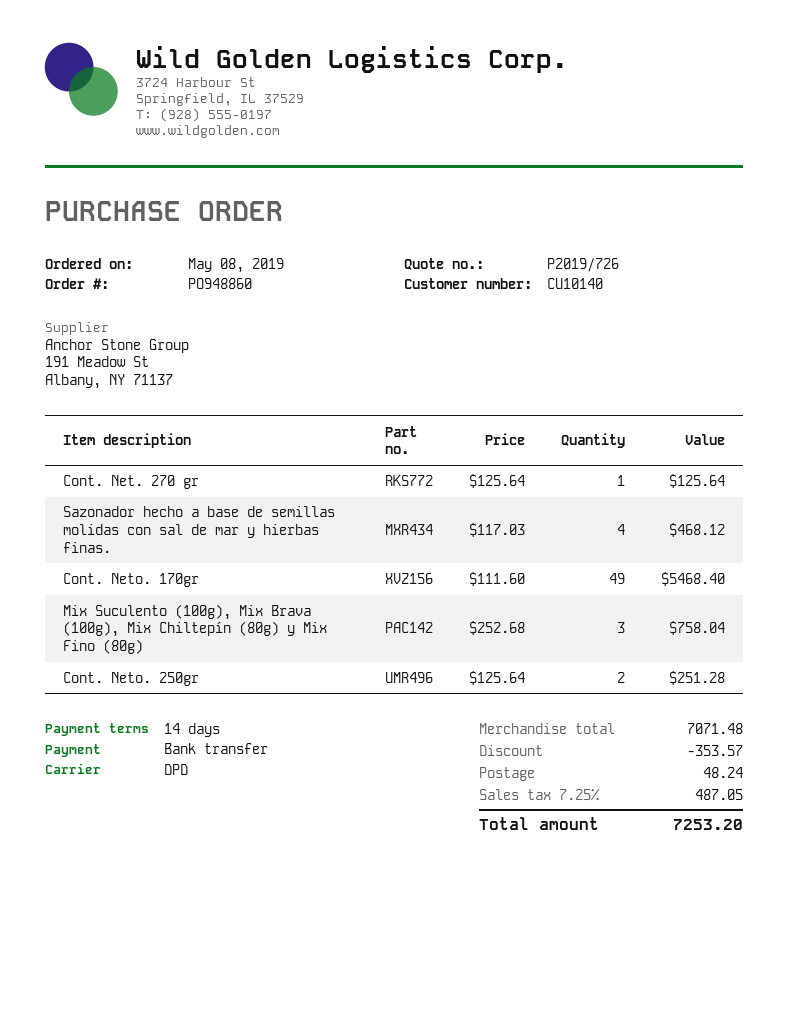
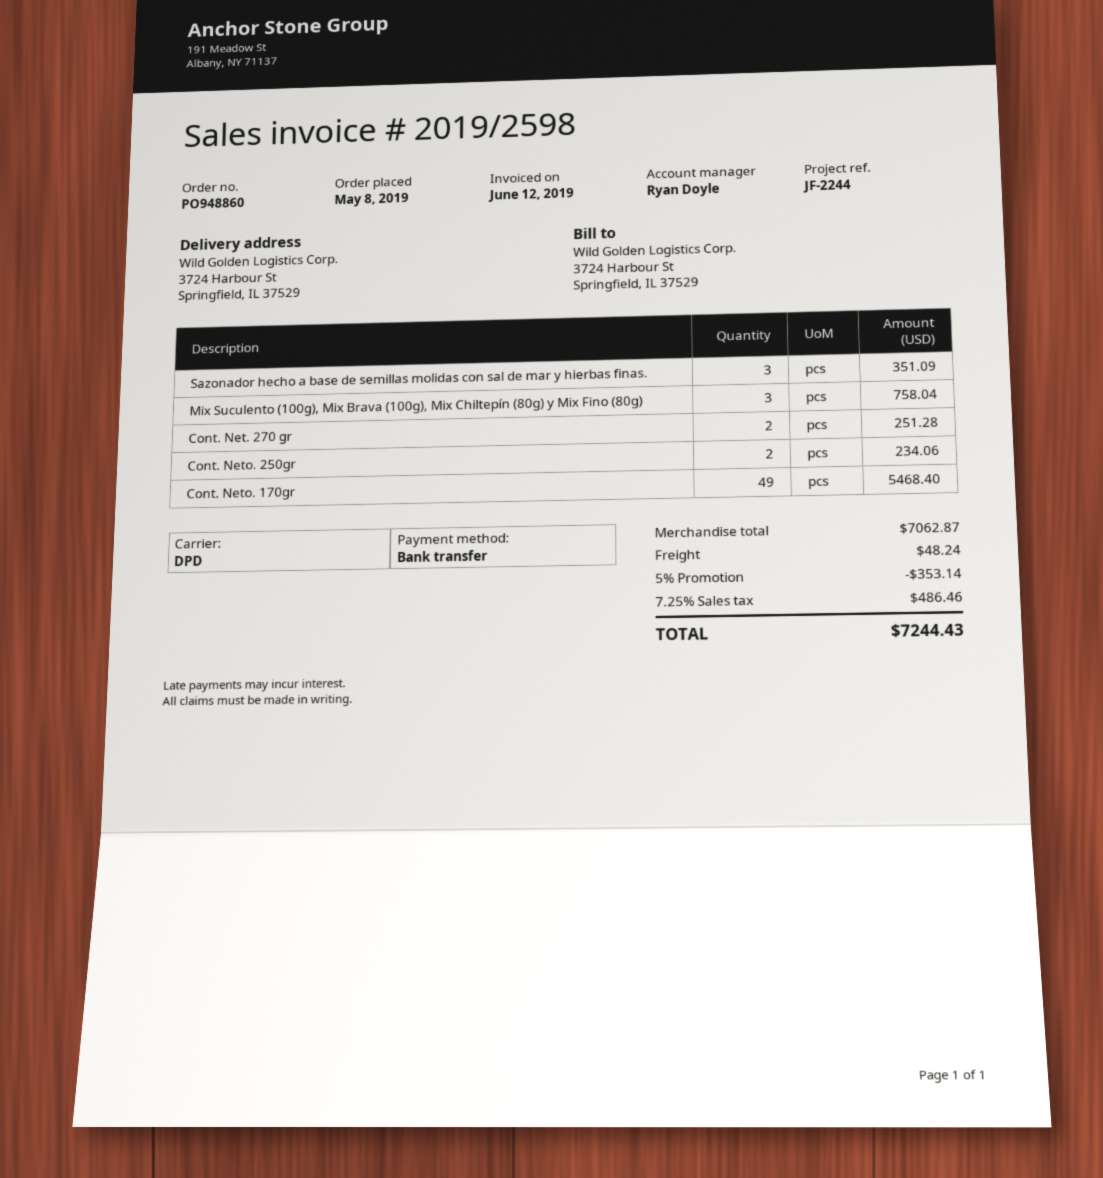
Cont. Net. 270 gr: 1 for 125.64 -> 2 for 251.28
Sazonador hecho a base de semillas molidas con sal de mar y hierbas finas.: 4 for 468.12 -> 3 for 351.09
Cont. Neto. 250gr: 2 for 251.28 -> 2 for 234.06
subtotal: 7071.48 -> 7062.87
discount: 353.57 -> 353.14
tax: 7.25% = 487.05 -> 7.25% = 486.46
total: 7253.20 -> 7244.43

